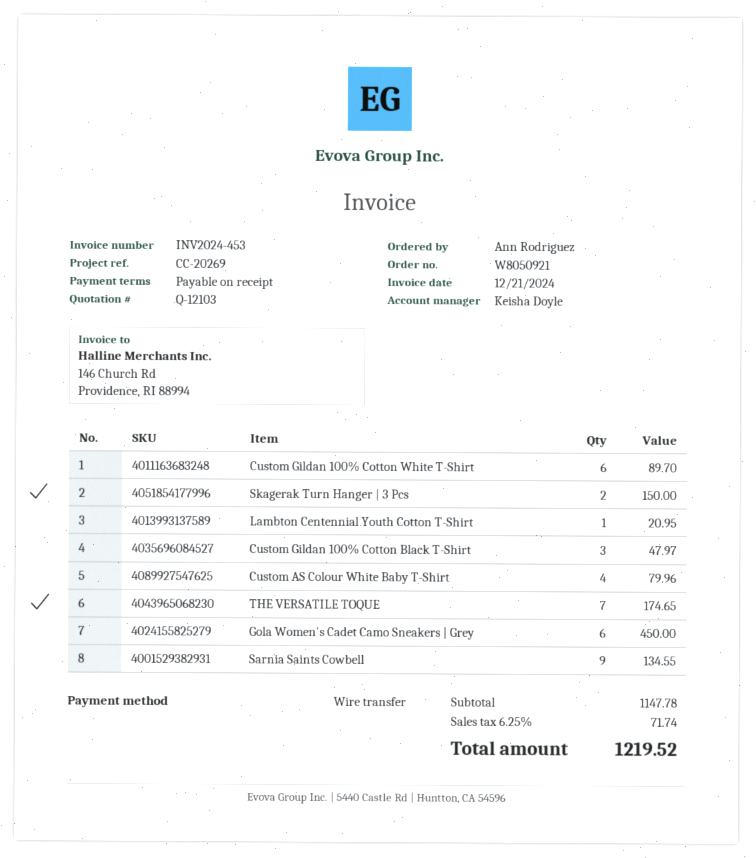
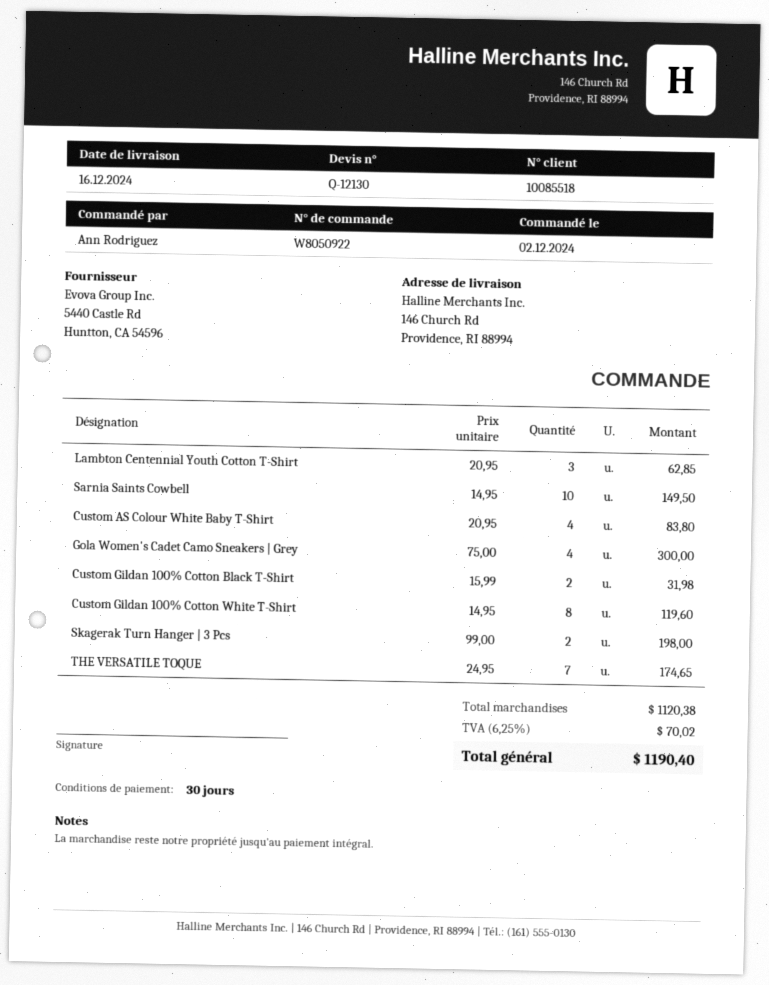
quote number: Q-12103 -> Q-12130
order number: W8050921 -> W8050922
payment terms: on receipt -> 30 days
Custom Gildan 100% Cotton White T-Shirt: 6 for 89.70 -> 8 for 119.60
Skagerak Turn Hanger | 3 Pcs: 2 for 150.00 -> 2 for 198.00
Lambton Centennial Youth Cotton T-Shirt: 1 for 20.95 -> 3 for 62.85
Custom Gildan 100% Cotton Black T-Shirt: 3 for 47.97 -> 2 for 31.98
Custom AS Colour White Baby T-Shirt: 4 for 79.96 -> 4 for 83.80
Gola Women's Cadet Camo Sneakers | Grey: 6 for 450.00 -> 4 for 300.00
Sarnia Saints Cowbell: 9 for 134.55 -> 10 for 149.50
subtotal: 1147.78 -> 1120.38
tax: 6.25% = 71.74 -> 6.25% = 70.02
total: 1219.52 -> 1190.40

